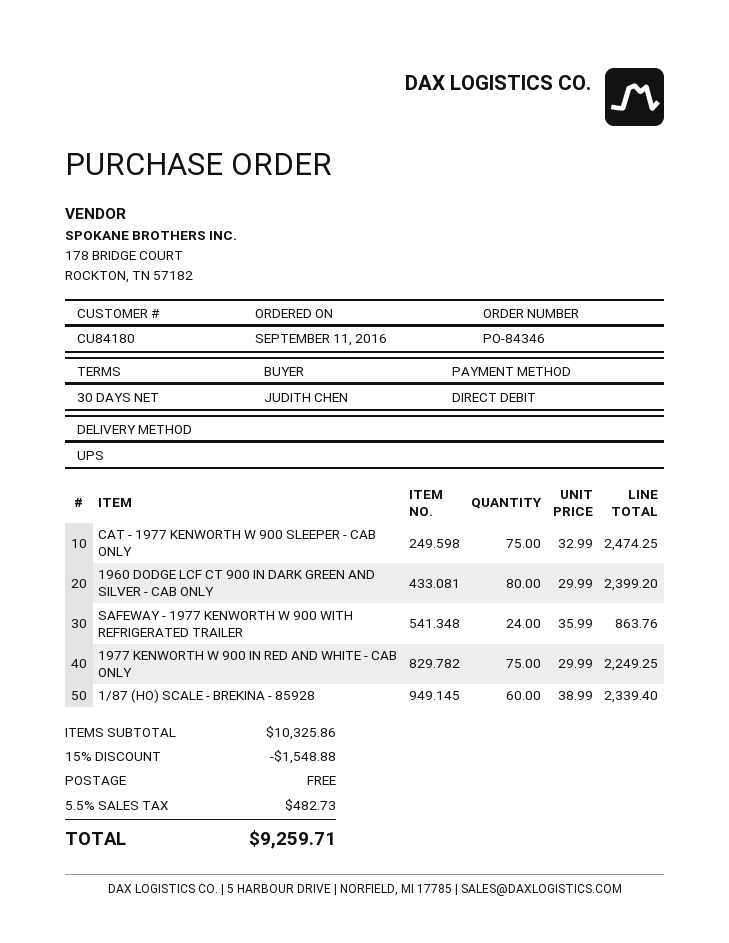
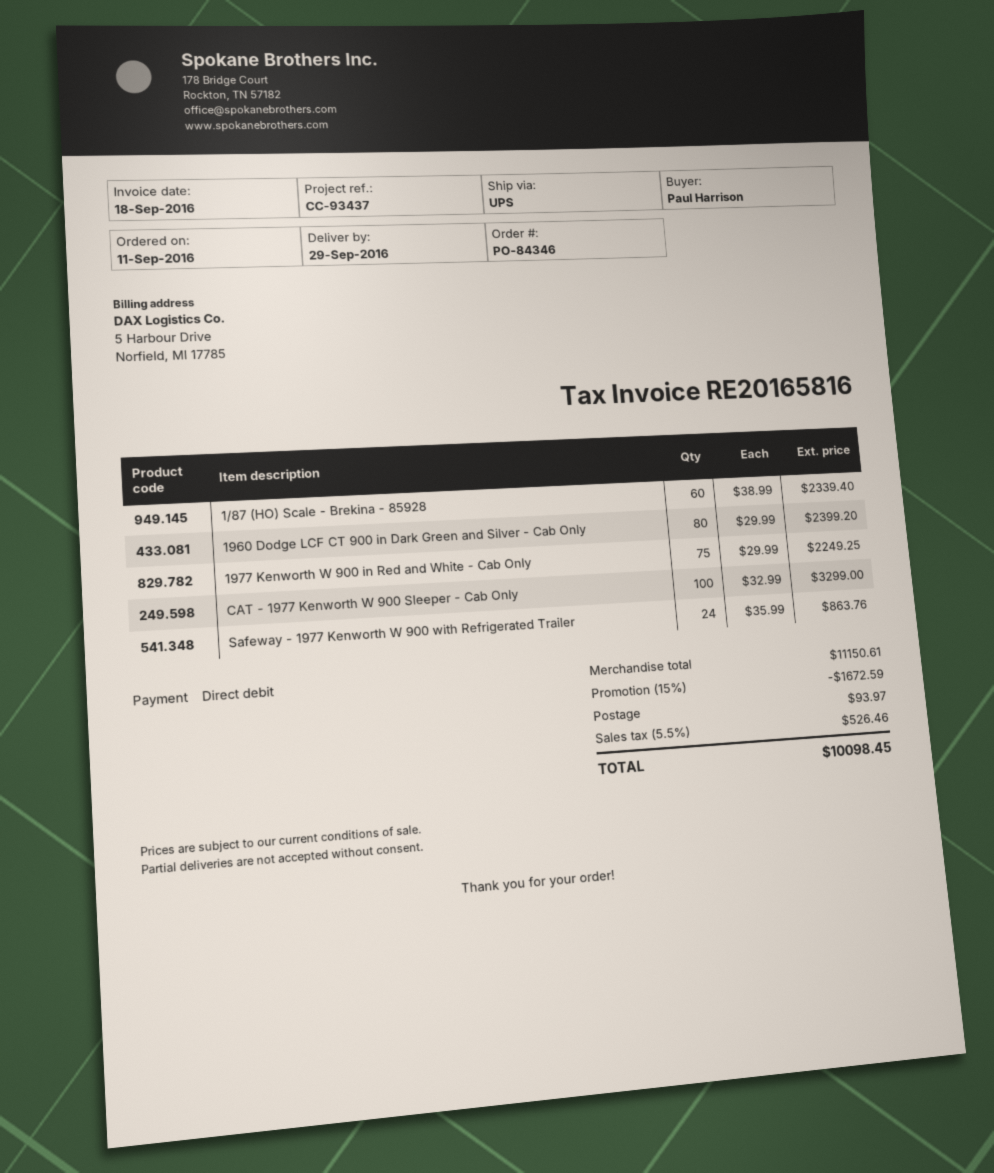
ordered by: JUDITH CHEN -> Paul Harrison
CAT - 1977 KENWORTH W 900 SLEEPER - CAB ONLY: 75 x 32.99 = 2474.25 -> 100 x 32.99 = 3299.00
subtotal: 10325.86 -> 11150.61
discount: 15% = 1548.88 -> 15% = 1672.59
shipping: 0.00 -> 93.97
tax: 5.5% = 482.73 -> 5.5% = 526.46
total: 9259.71 -> 10098.45

